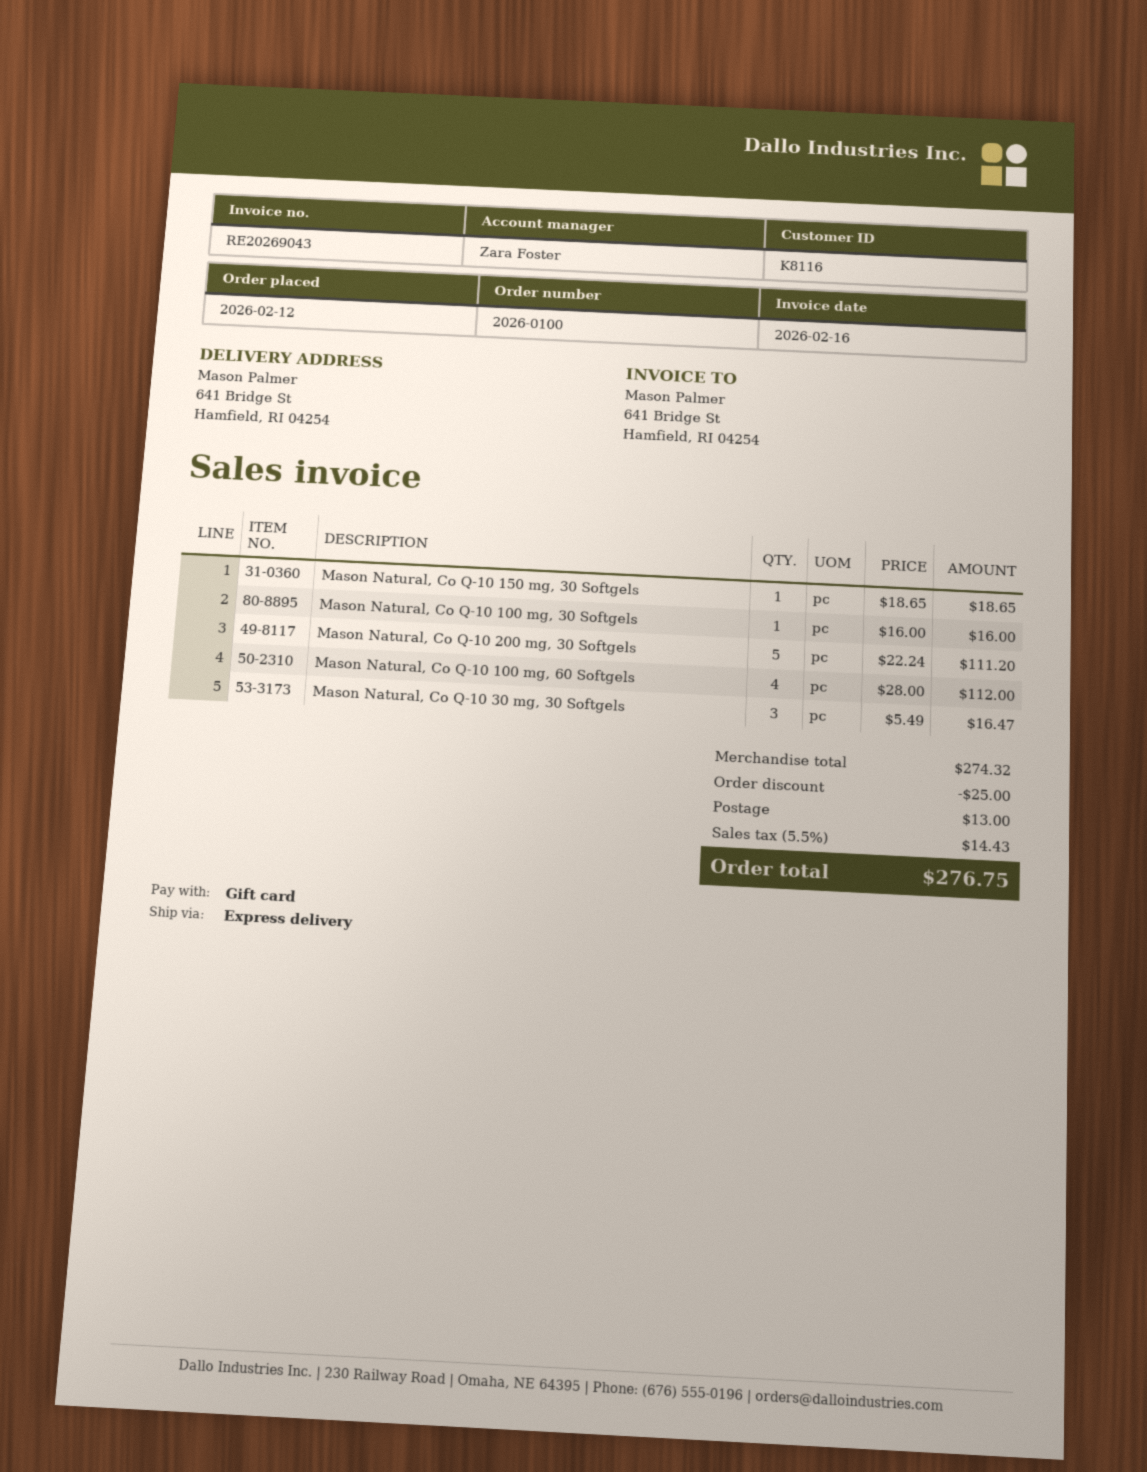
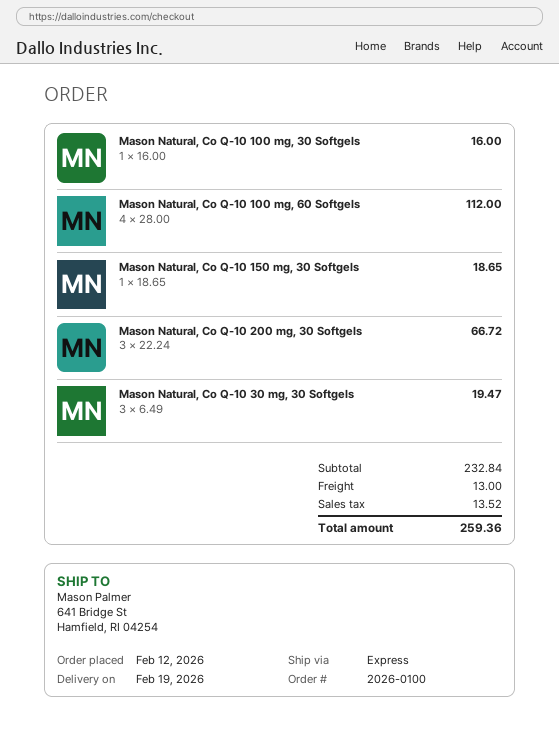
Mason Natural, Co Q-10 200 mg, 30 Softgels: 5 x 22.24 = 111.20 -> 3 x 22.24 = 66.72
Mason Natural, Co Q-10 30 mg, 30 Softgels: 3 x 5.49 = 16.47 -> 3 x 6.49 = 19.47
subtotal: 274.32 -> 232.84
discount: 25.00 -> none
tax: 14.43 -> 13.52
total: 276.75 -> 259.36

